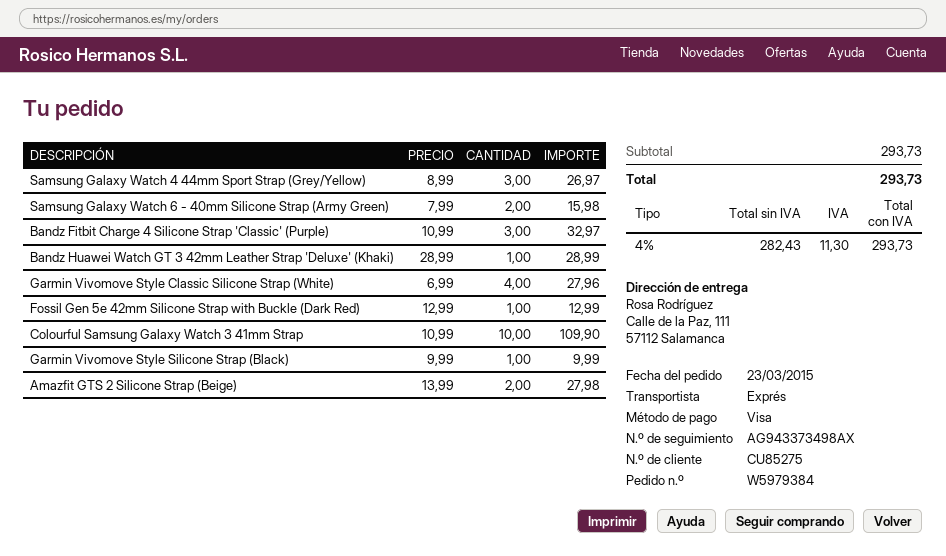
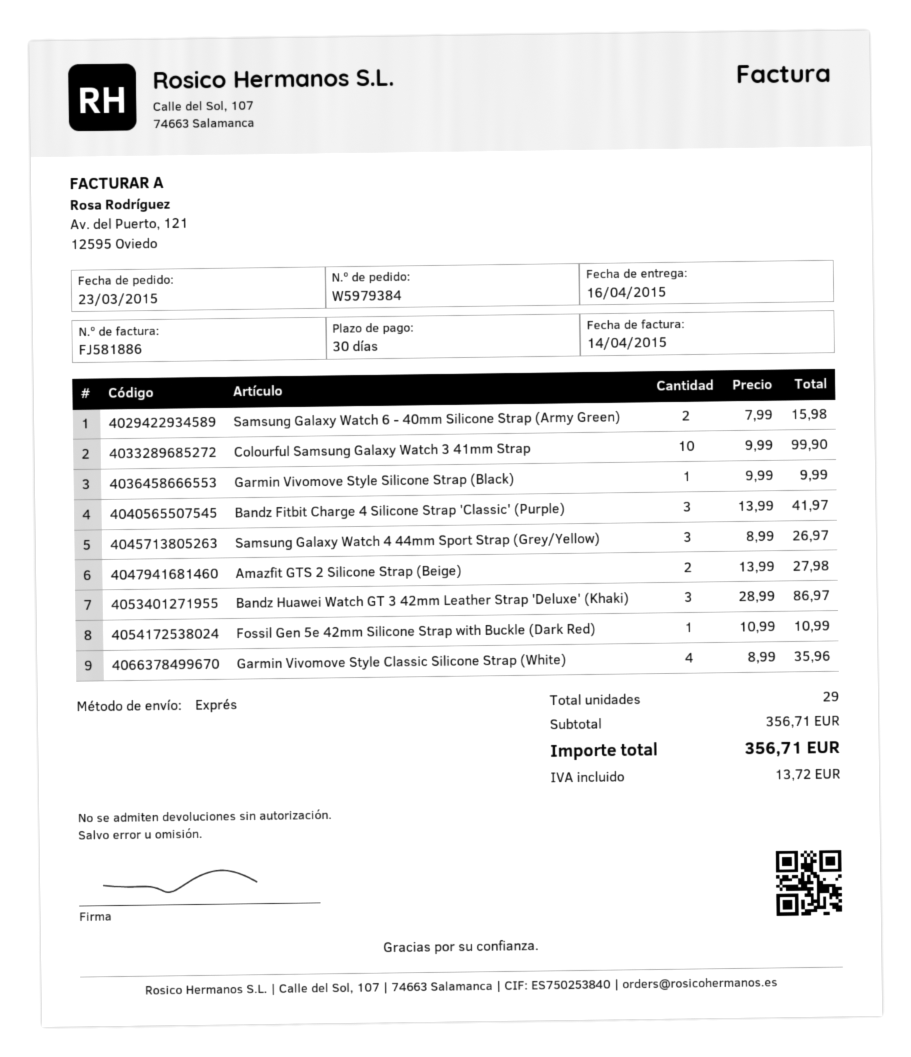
Bandz Fitbit Charge 4 Silicone Strap 'Classic' (Purple): 3 x 10.99 = 32.97 -> 3 x 13.99 = 41.97
Bandz Huawei Watch GT 3 42mm Leather Strap 'Deluxe' (Khaki): 1 x 28.99 = 28.99 -> 3 x 28.99 = 86.97
Garmin Vivomove Style Classic Silicone Strap (White): 4 x 6.99 = 27.96 -> 4 x 8.99 = 35.96
Fossil Gen 5e 42mm Silicone Strap with Buckle (Dark Red): 1 x 12.99 = 12.99 -> 1 x 10.99 = 10.99
Colourful Samsung Galaxy Watch 3 41mm Strap: 10 x 10.99 = 109.90 -> 10 x 9.99 = 99.90
subtotal: 293.73 -> 356.71
tax: 11.30 -> 13.72
total: 293.73 -> 356.71

